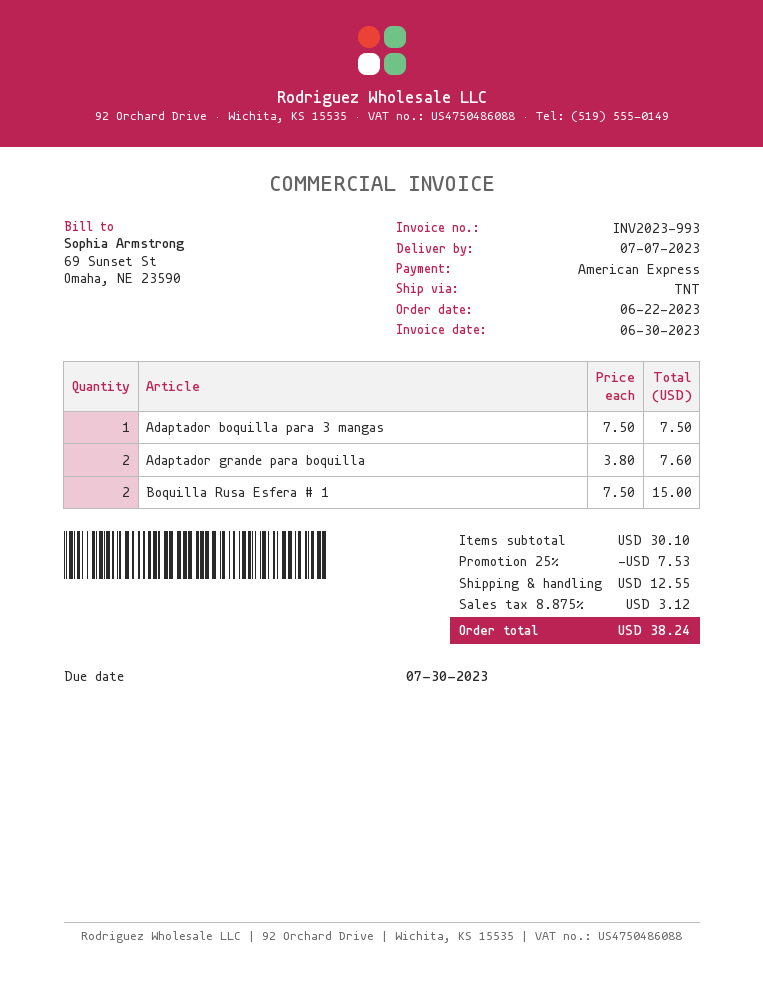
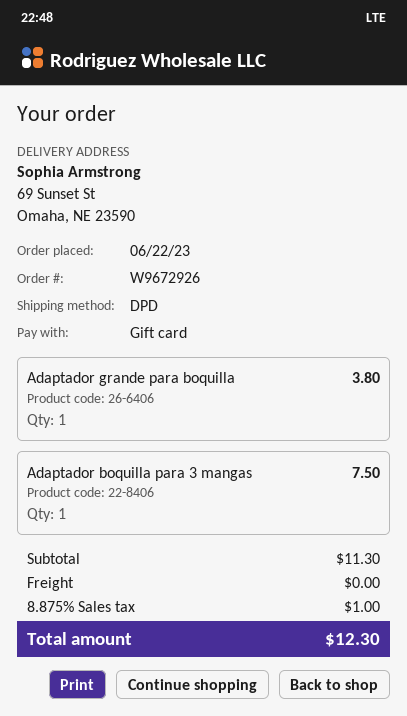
payment method: American Express -> gift card
shipping method: TNT -> DPD
Adaptador grande para boquilla: 2 for 7.60 -> 1 for 3.80
Boquilla Rusa Esfera # 1: 2 for 15.00 -> none
subtotal: 30.10 -> 11.30
discount: 25% = 7.53 -> none
shipping: 12.55 -> 0.00
tax: 8.875% = 3.12 -> 8.875% = 1.00
total: 38.24 -> 12.30

